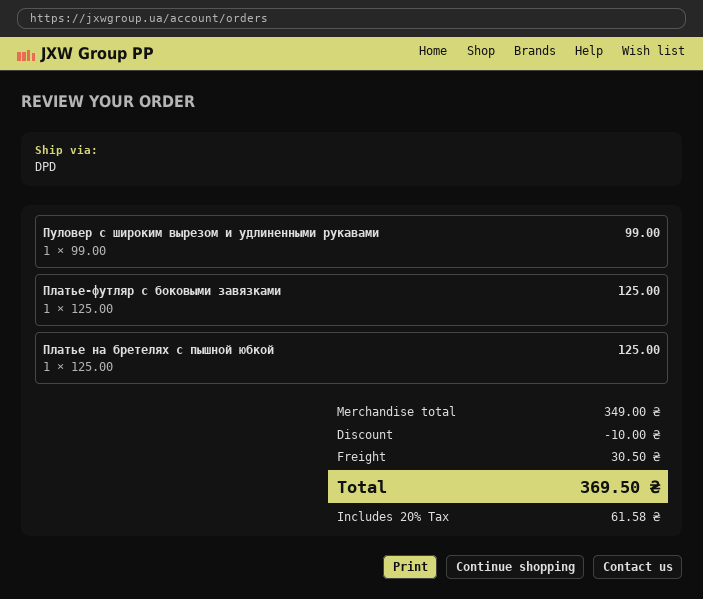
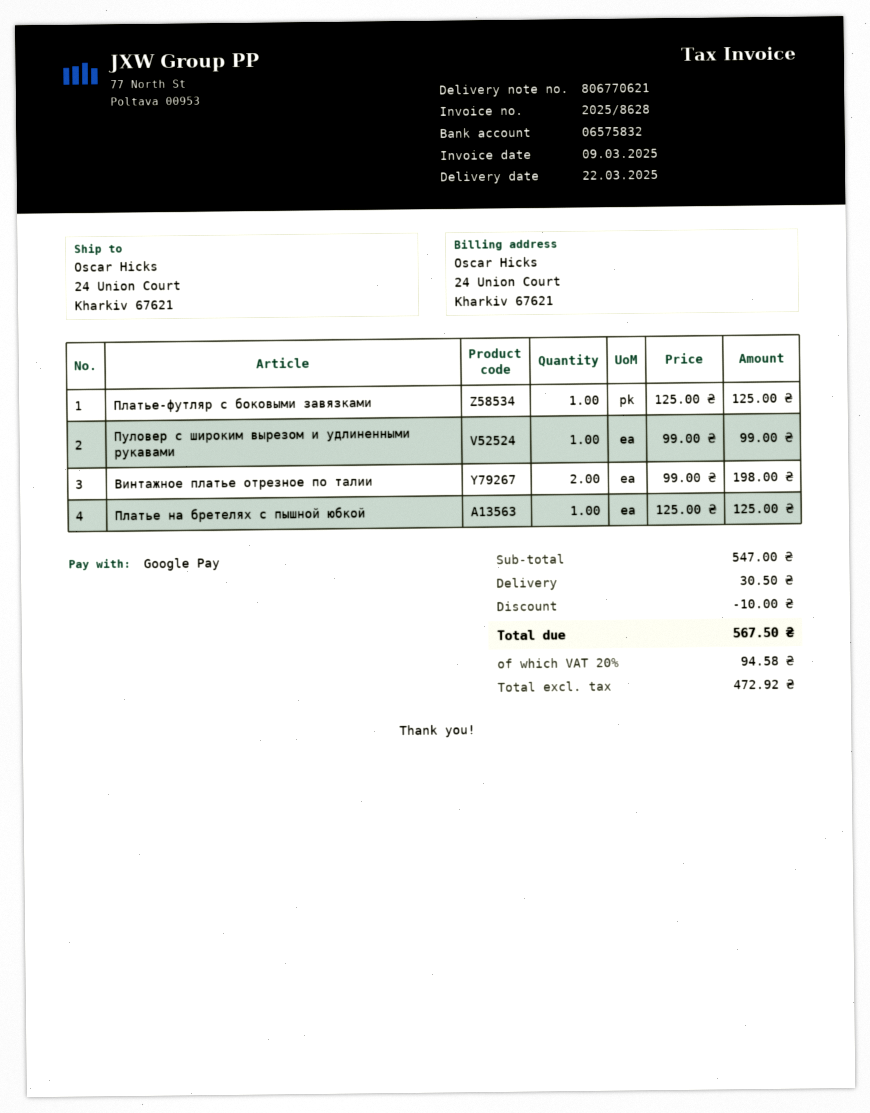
Винтажное платье отрезное по талии: none -> 2 x 99.00 = 198.00
subtotal: 349.00 -> 547.00
tax: 20% = 61.58 -> 20% = 94.58
total: 369.50 -> 567.50

